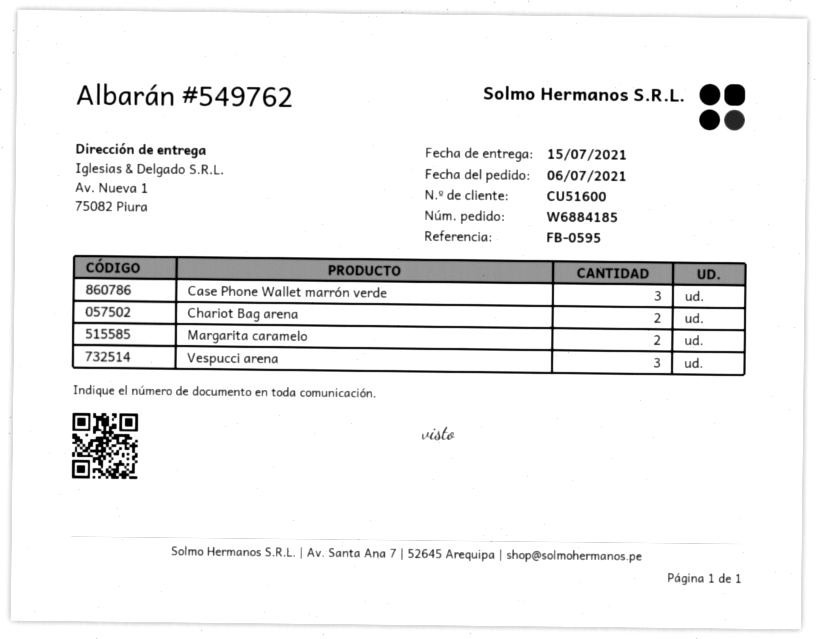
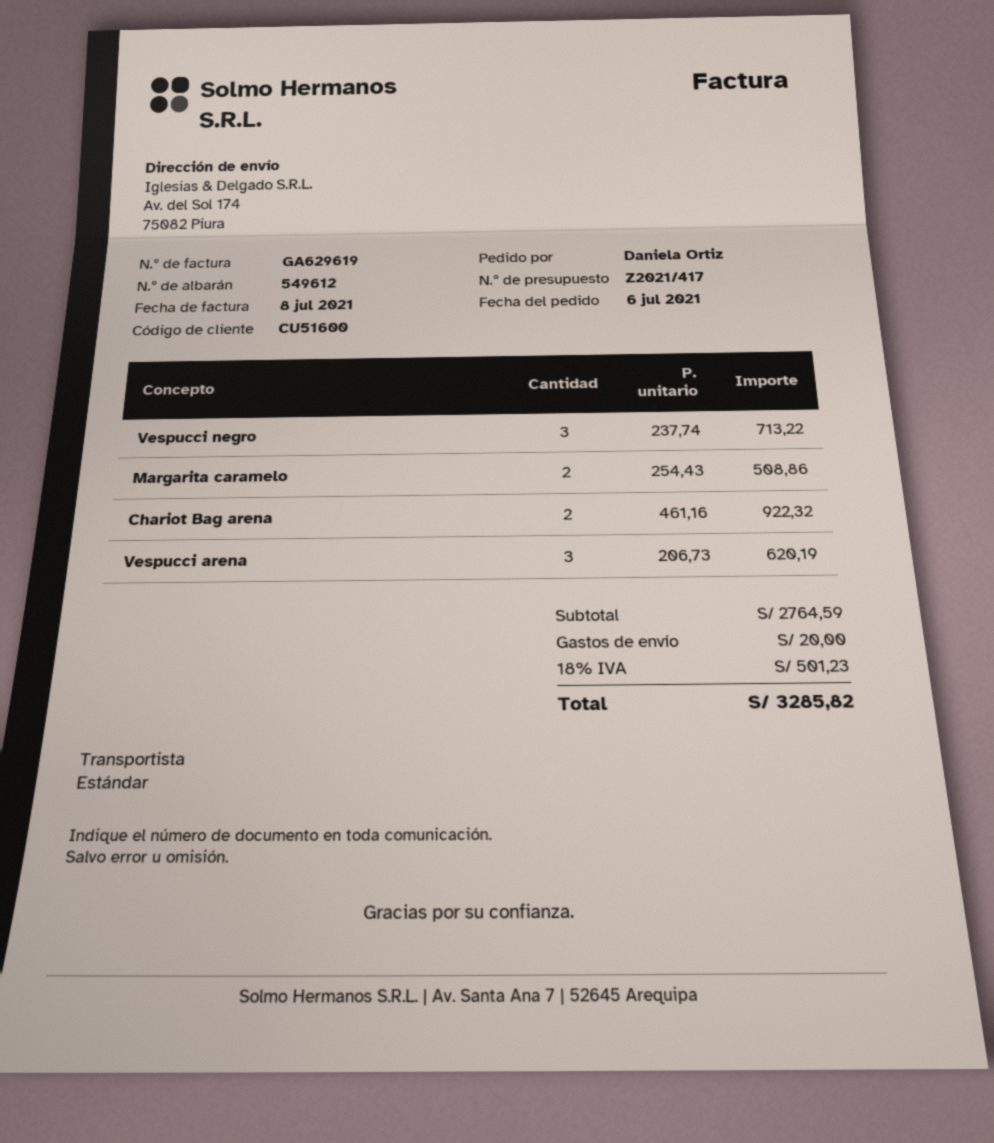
delivery note number: 549762 -> 549612
ship to: Av. Nueva 1, 75082 Piura -> Av. del Sol 174, 75082 Piura
Case Phone Wallet marrón verde: 3 -> none
Vespucci negro: none -> 3

